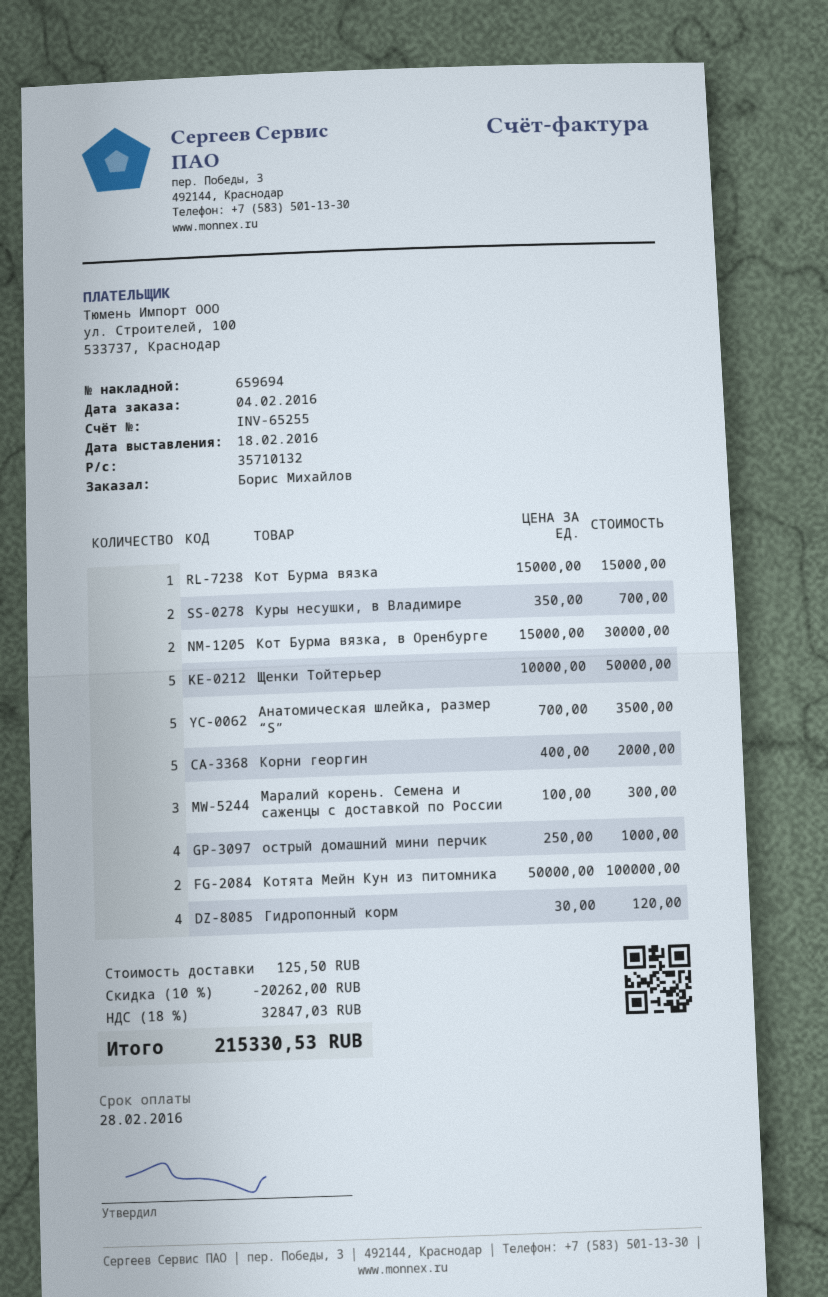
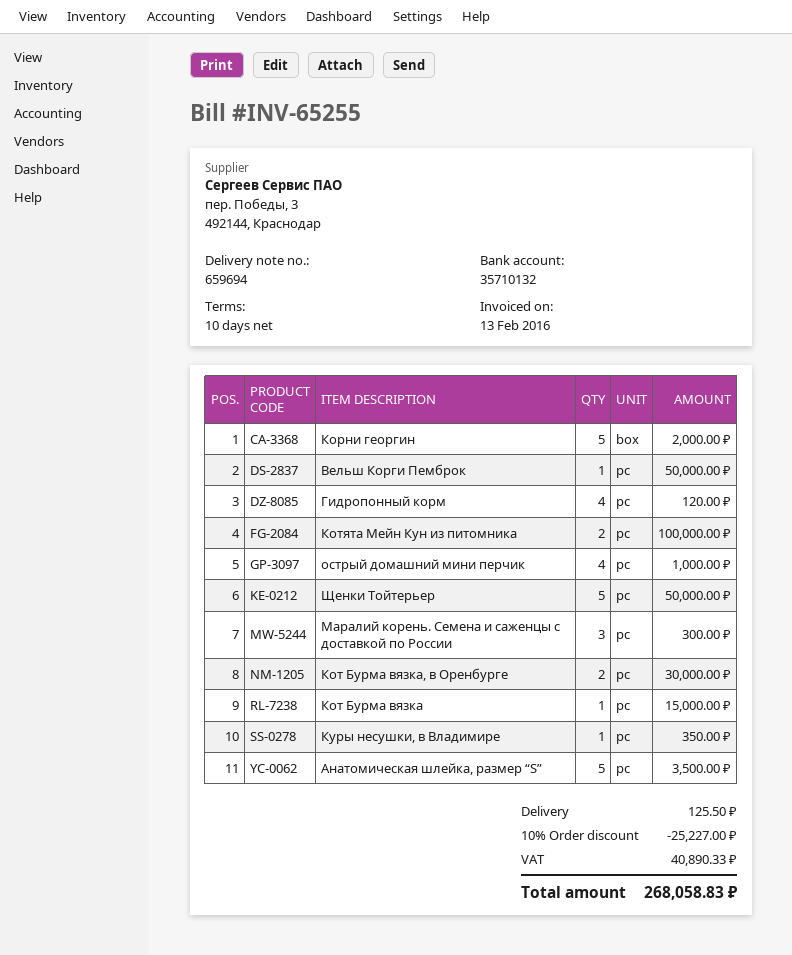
invoice date: 2016-02-18 -> 2016-02-13
Куры несушки, в Владимире: 2 for 700.00 -> 1 for 350.00
Вельш Корги Пемброк: none -> 1 for 50000.00
discount: 10% = 20262.00 -> 10% = 25227.00
tax: 32847.03 -> 40890.33
total: 215330.53 -> 268058.83

